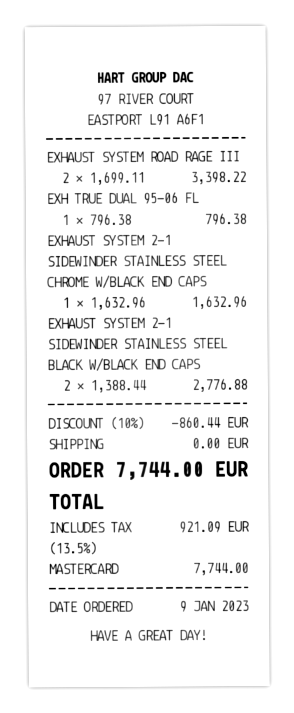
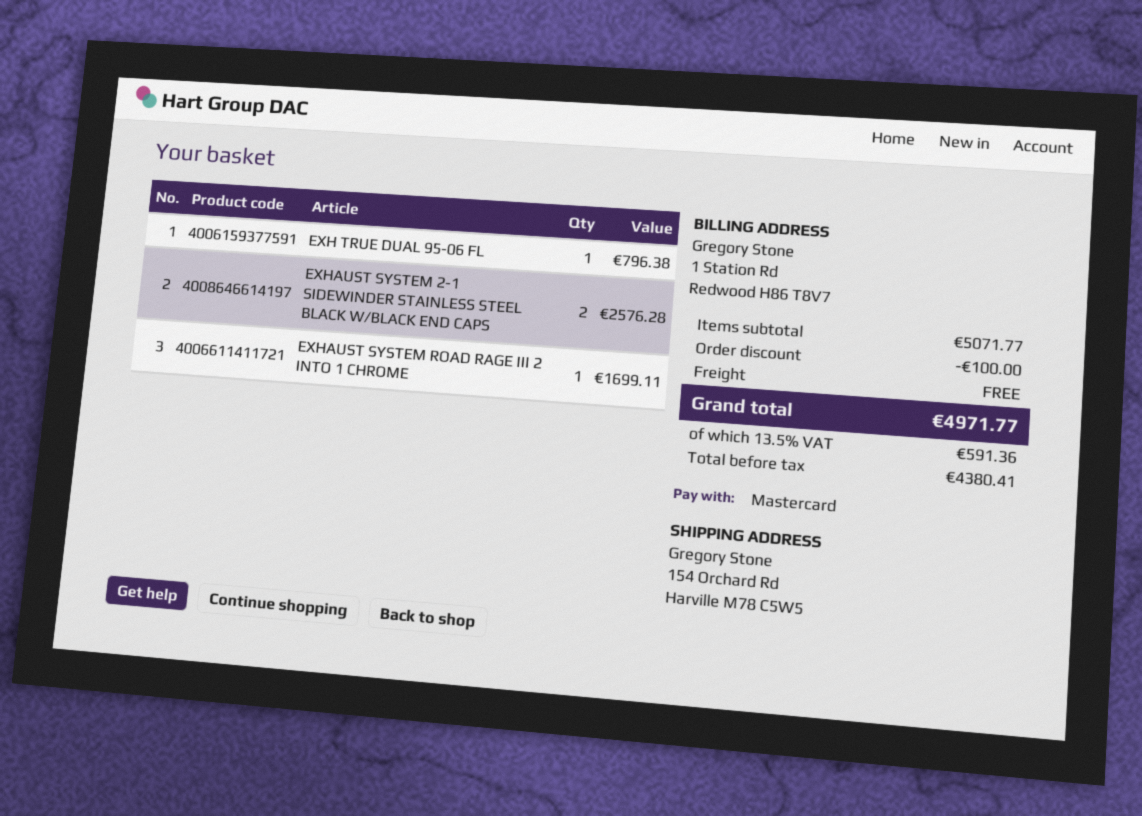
EXHAUST SYSTEM ROAD RAGE III: 2 for 3398.22 -> 1 for 1699.11
EXHAUST SYSTEM 2-1 SIDEWINDER STAINLESS STEEL CHROME W/BLACK END CAPS: 1 for 1632.96 -> none
EXHAUST SYSTEM 2-1 SIDEWINDER STAINLESS STEEL BLACK W/BLACK END CAPS: 2 for 2776.88 -> 2 for 2576.28
discount: 860.44 -> 100.00
tax: 13.5% = 921.09 -> 13.5% = 591.36
total: 7744.00 -> 4971.77

